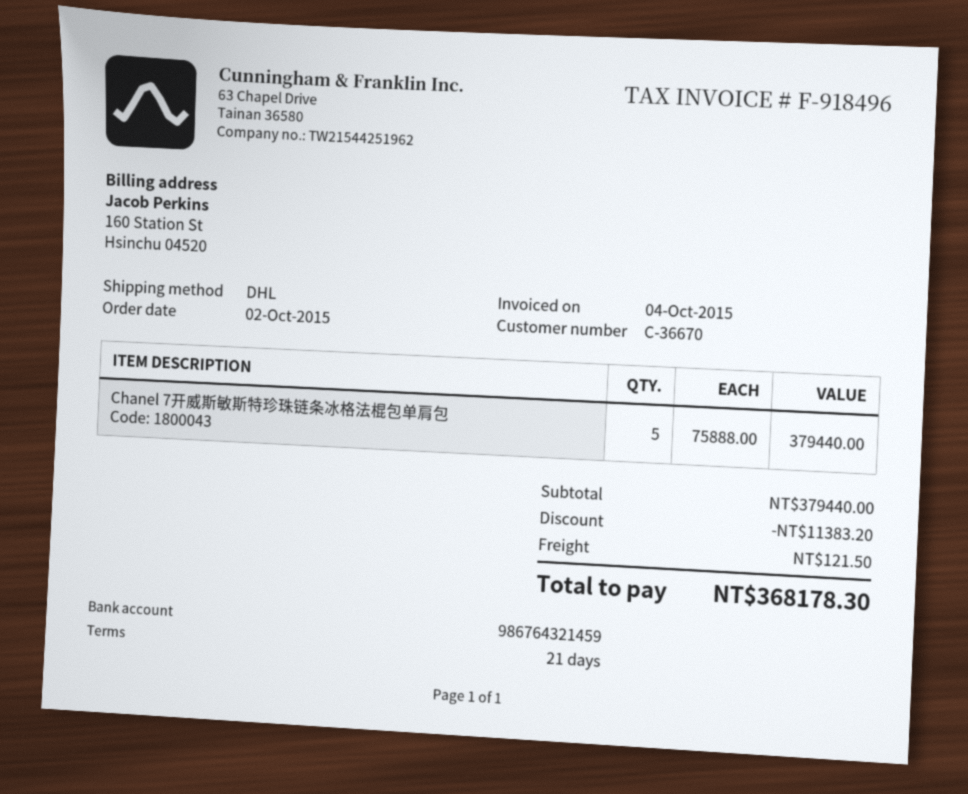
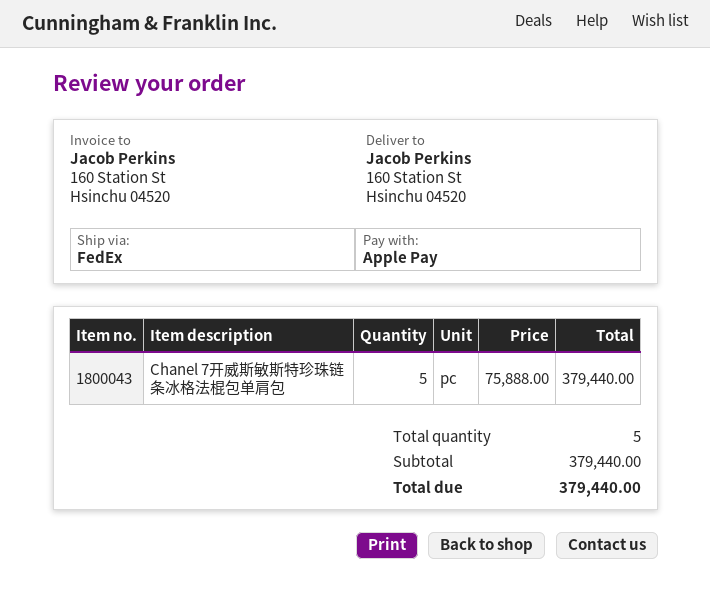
shipping method: DHL -> FedEx
discount: 11383.20 -> none
shipping: 121.50 -> none
total: 368178.30 -> 379440.00

